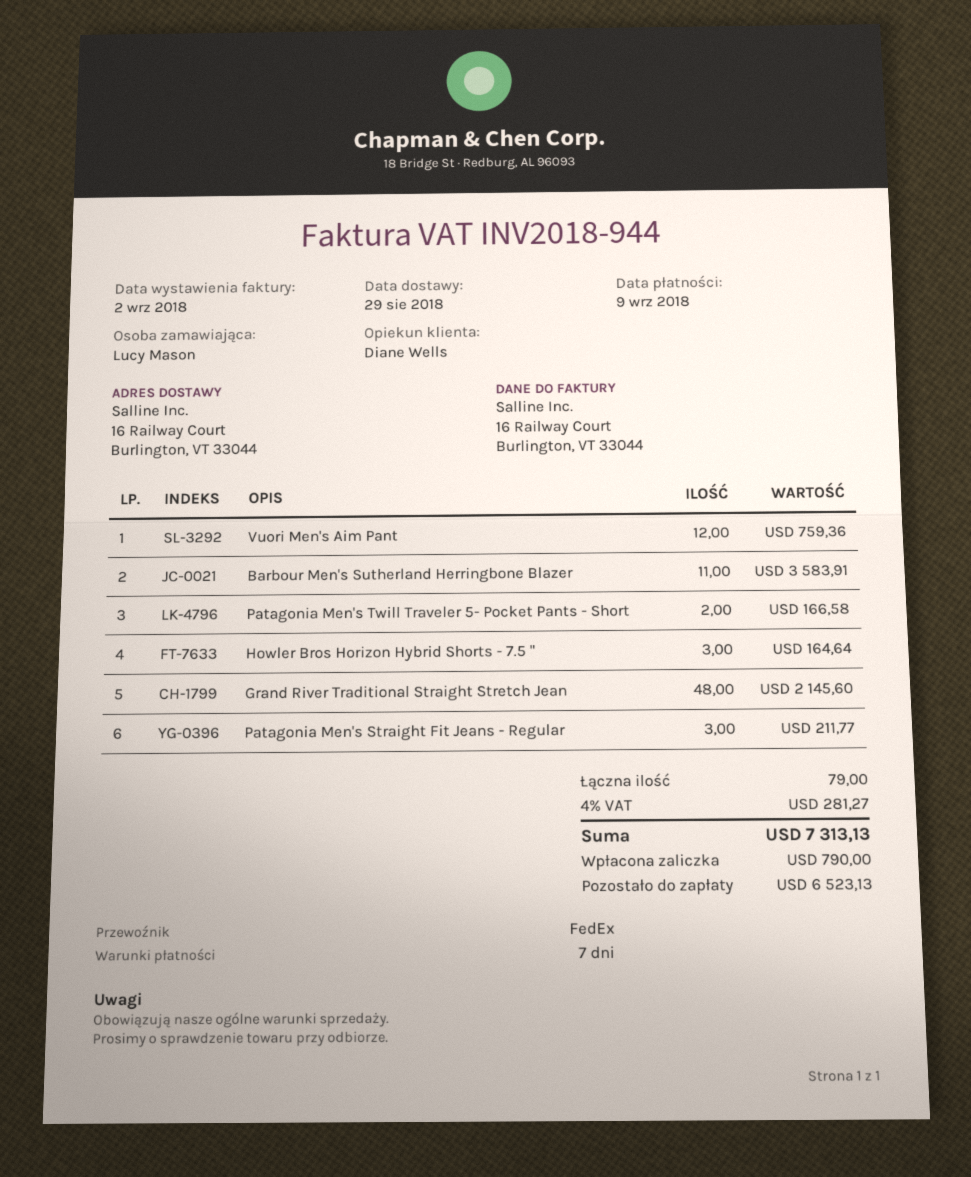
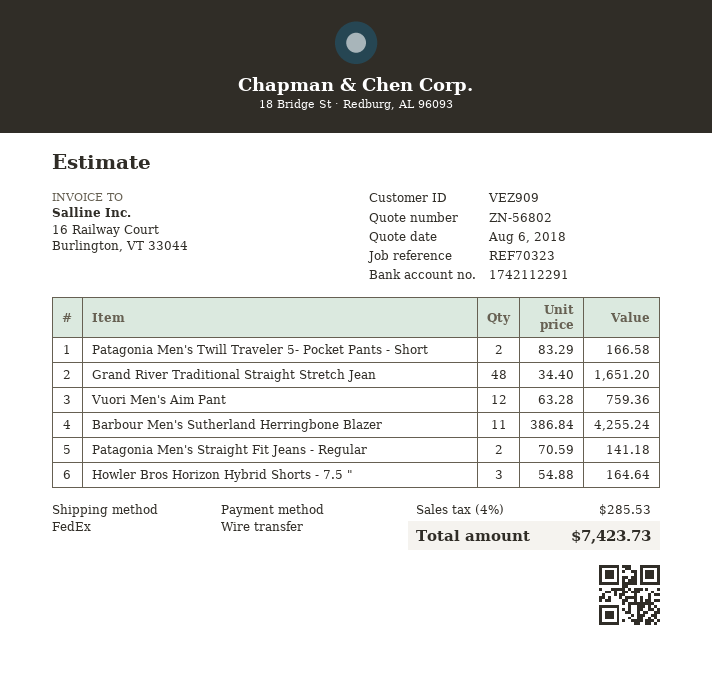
Barbour Men's Sutherland Herringbone Blazer: 11 for 3583.91 -> 11 for 4255.24
Grand River Traditional Straight Stretch Jean: 48 for 2145.60 -> 48 for 1651.20
Patagonia Men's Straight Fit Jeans - Regular: 3 for 211.77 -> 2 for 141.18
tax: 4% = 281.27 -> 4% = 285.53
total: 7313.13 -> 7423.73

